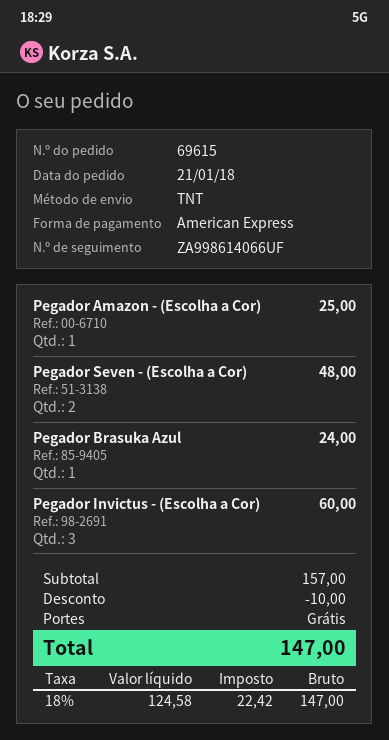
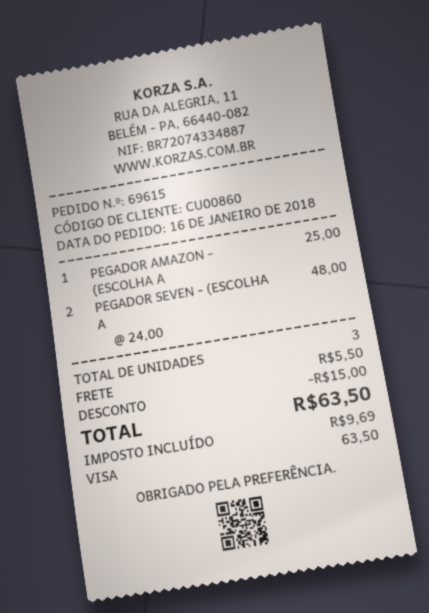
order date: 2018-01-21 -> 2018-01-16
payment method: American Express -> Visa
Pegador Brasuka Azul: 1 for 24.00 -> none
Pegador Invictus - (Escolha a Cor): 3 for 60.00 -> none
discount: 10.00 -> 15.00
shipping: 0.00 -> 5.50
tax: 22.42 -> 9.69
total: 147.00 -> 63.50

